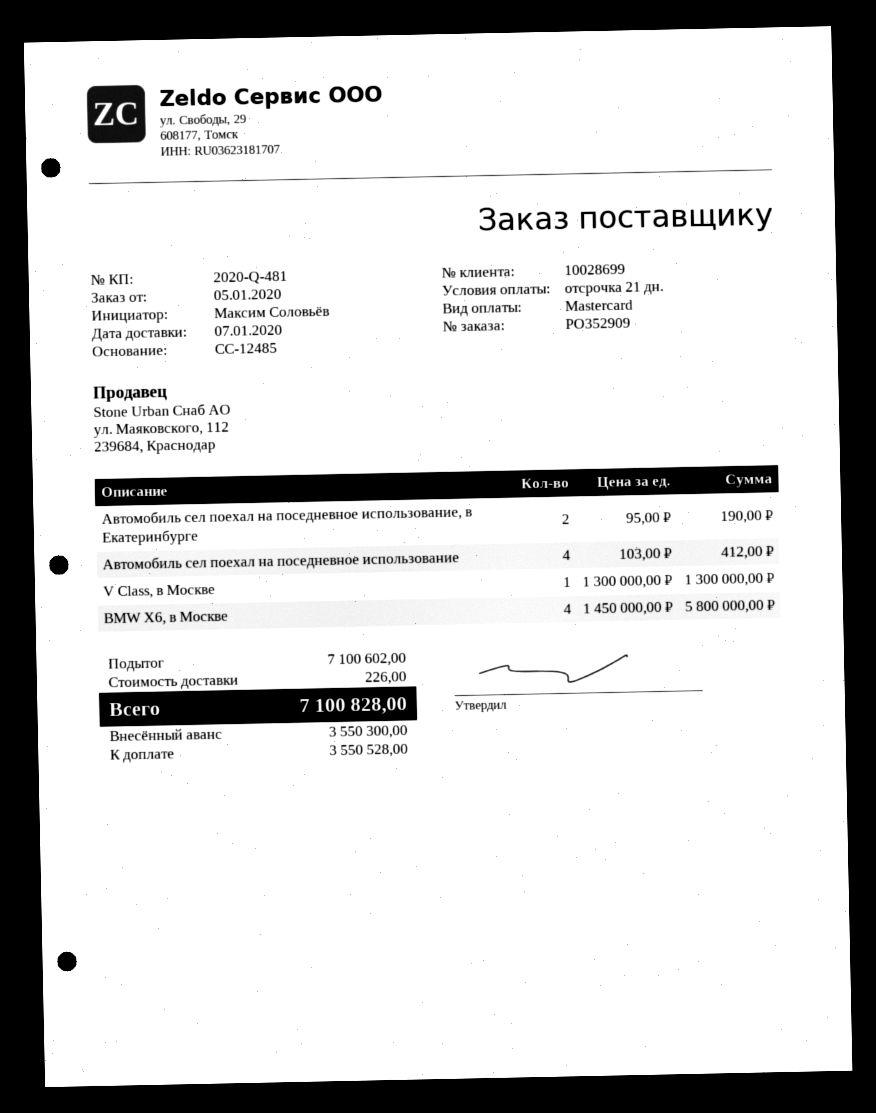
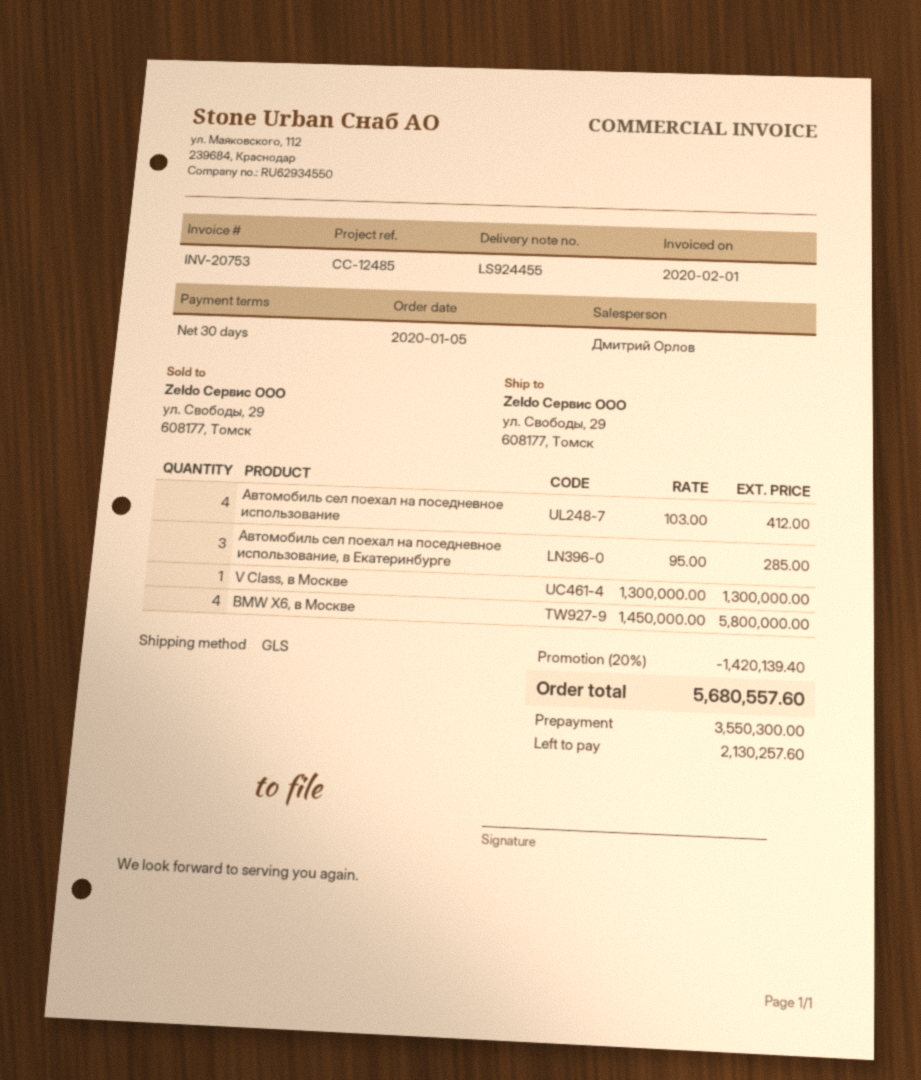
payment terms: 21 days -> 30 days
Автомобиль сел поехал на поседневное использование, в Екатеринбурге: 2 x 95.00 = 190.00 -> 3 x 95.00 = 285.00
discount: none -> 20% = 1420139.40
shipping: 226.00 -> none
total: 7100828.00 -> 5680557.60
balance: 3550528.00 -> 2130257.60

